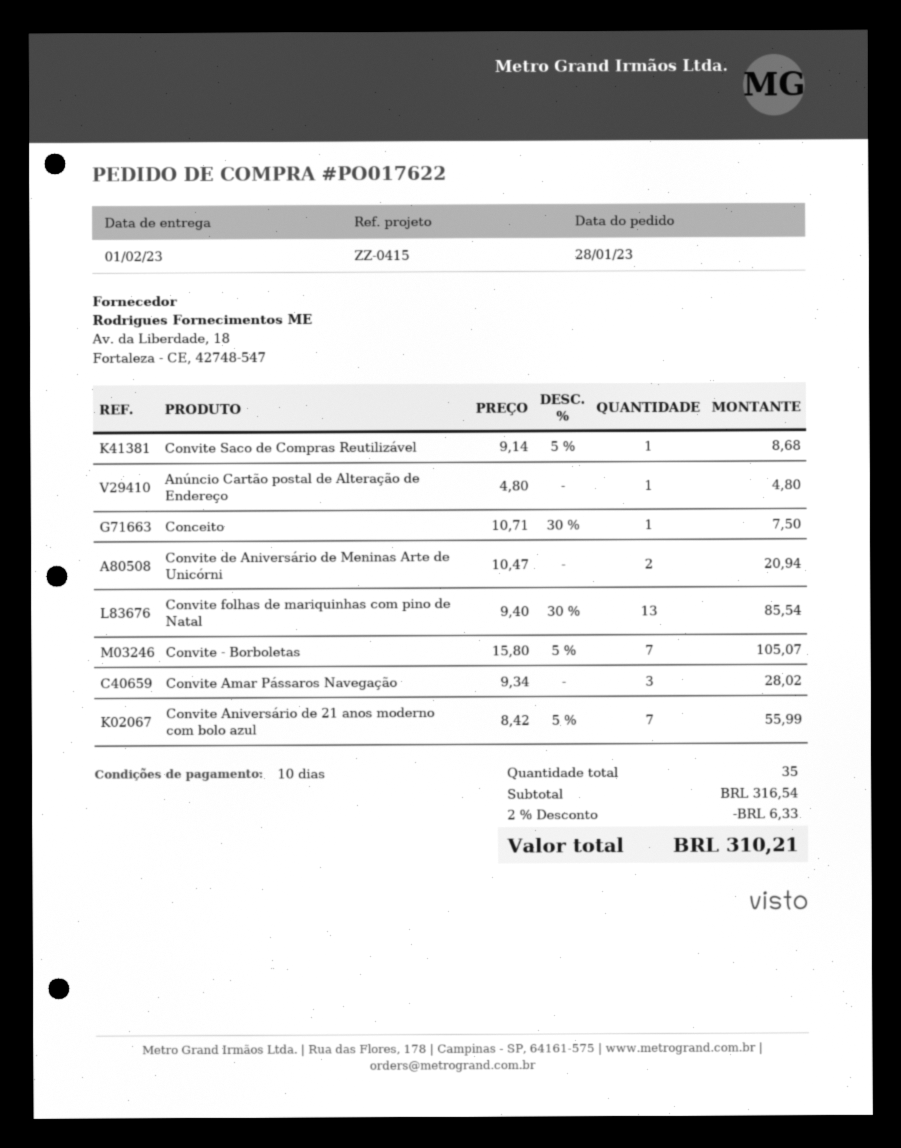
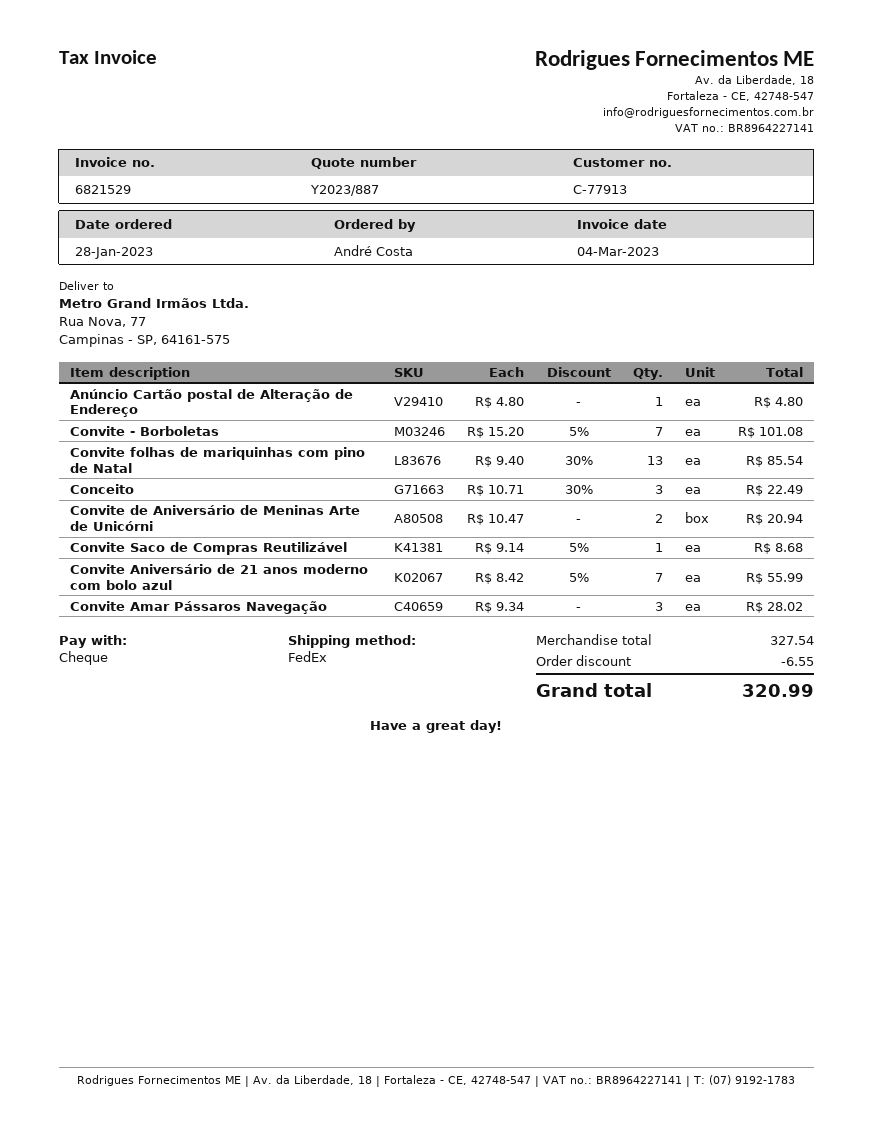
Conceito: 1 x 10.71 - 30% = 7.50 -> 3 x 10.71 - 30% = 22.49
Convite - Borboletas: 7 x 15.80 - 5% = 105.07 -> 7 x 15.20 - 5% = 101.08
subtotal: 316.54 -> 327.54
discount: 6.33 -> 6.55
total: 310.21 -> 320.99

